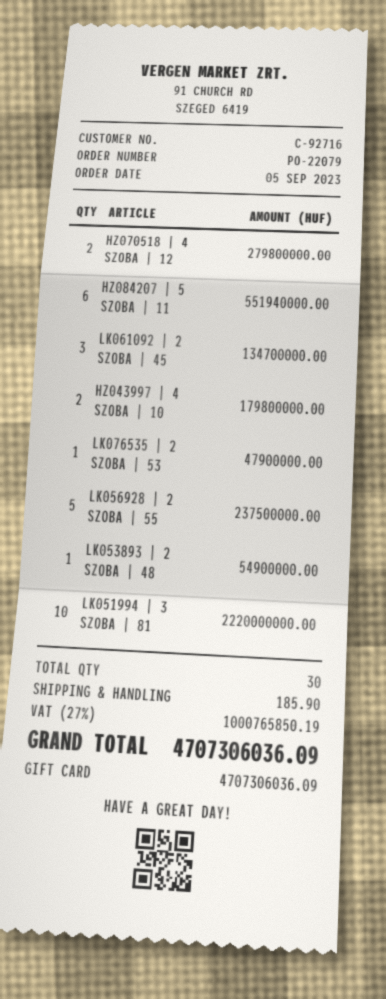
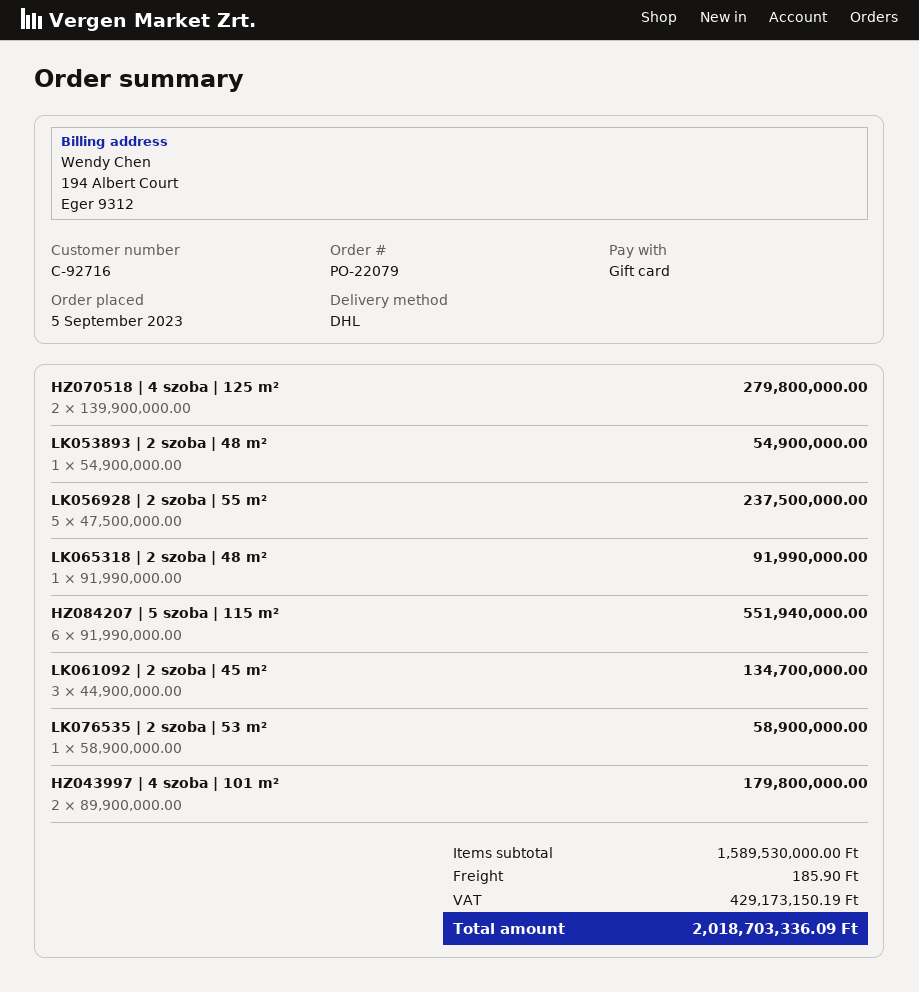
LK076535 | 2 SZOBA | 53: 1 for 47900000.00 -> 1 for 58900000.00
LK051994 | 3 SZOBA | 81: 10 for 2220000000.00 -> none
LK065318 | 2 szoba | 48 m²: none -> 1 for 91990000.00
tax: 1000765850.19 -> 429173150.19
total: 4707306036.09 -> 2018703336.09

